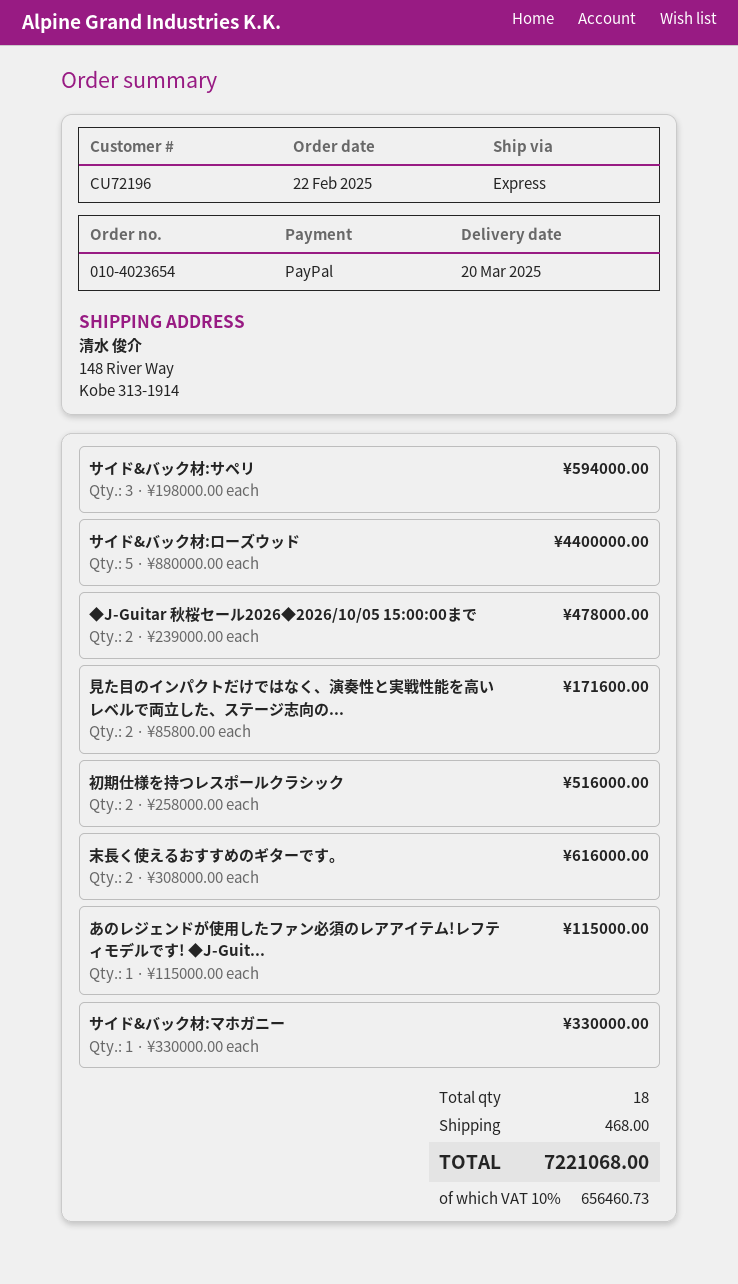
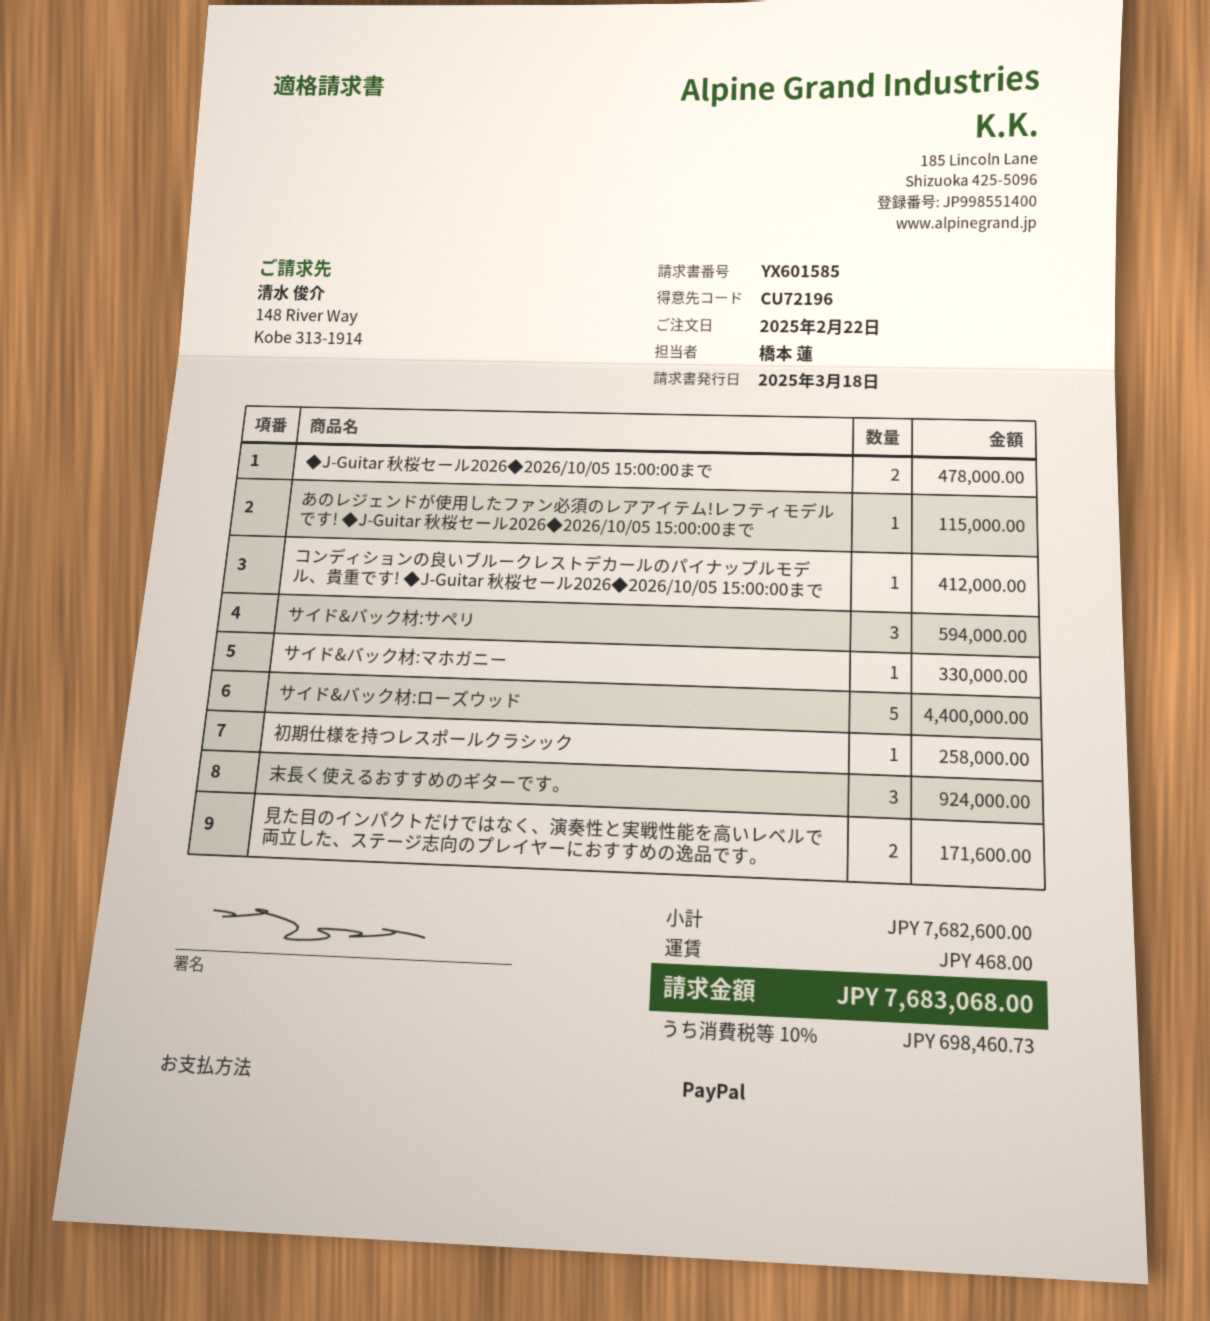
初期仕様を持つレスポールクラシック: 2 for 516000.00 -> 1 for 258000.00
末長く使えるおすすめのギターです。: 2 for 616000.00 -> 3 for 924000.00
コンディションの良いブルークレストデカールのパイナップルモデル、貴重です! ◆J-Guitar 秋桜セール2026◆2026/10/05 15:00:00まで: none -> 1 for 412000.00
tax: 10% = 656460.73 -> 10% = 698460.73
total: 7221068.00 -> 7683068.00

